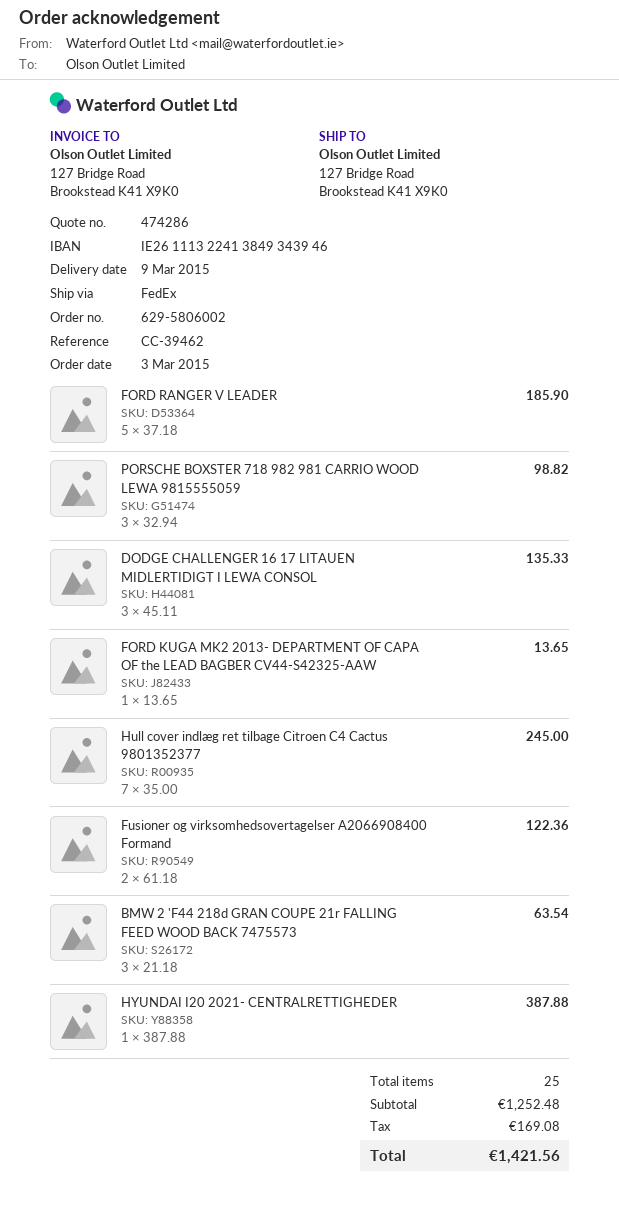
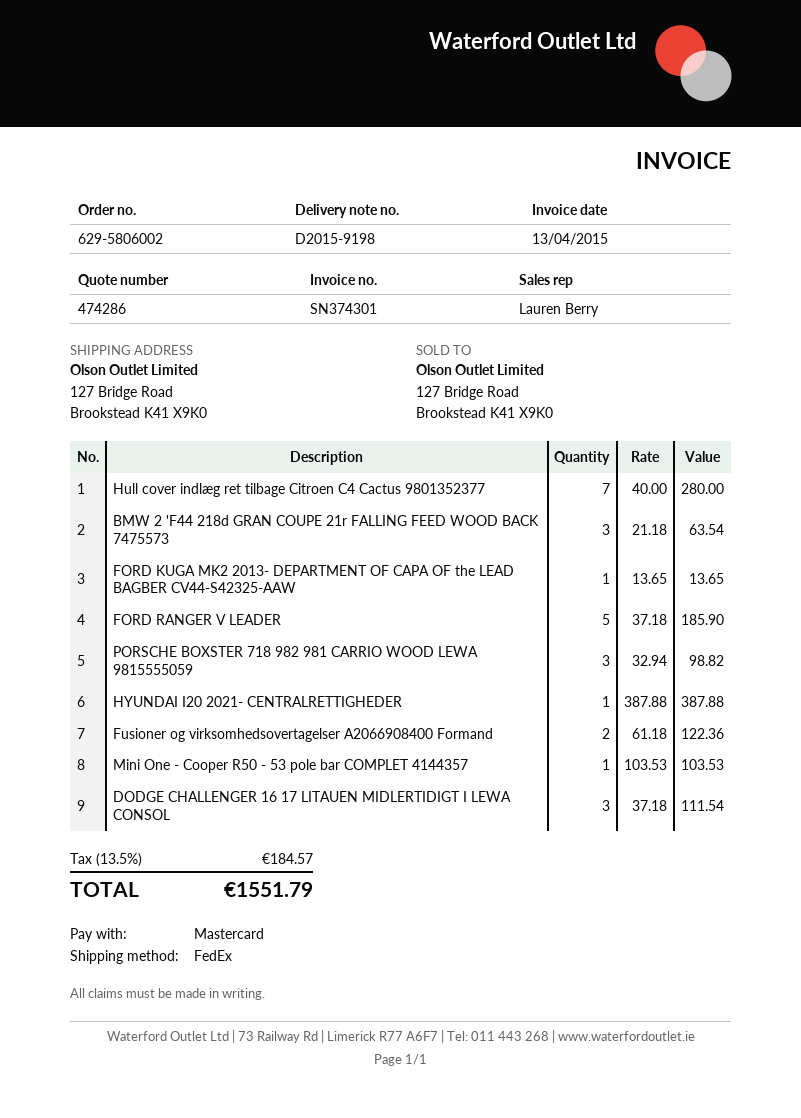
DODGE CHALLENGER 16 17 LITAUEN MIDLERTIDIGT I LEWA CONSOL: 3 x 45.11 = 135.33 -> 3 x 37.18 = 111.54
Hull cover indlæg ret tilbage Citroen C4 Cactus 9801352377: 7 x 35.00 = 245.00 -> 7 x 40.00 = 280.00
Mini One - Cooper R50 - 53 pole bar COMPLET 4144357: none -> 1 x 103.53 = 103.53
tax: 169.08 -> 184.57
total: 1421.56 -> 1551.79

